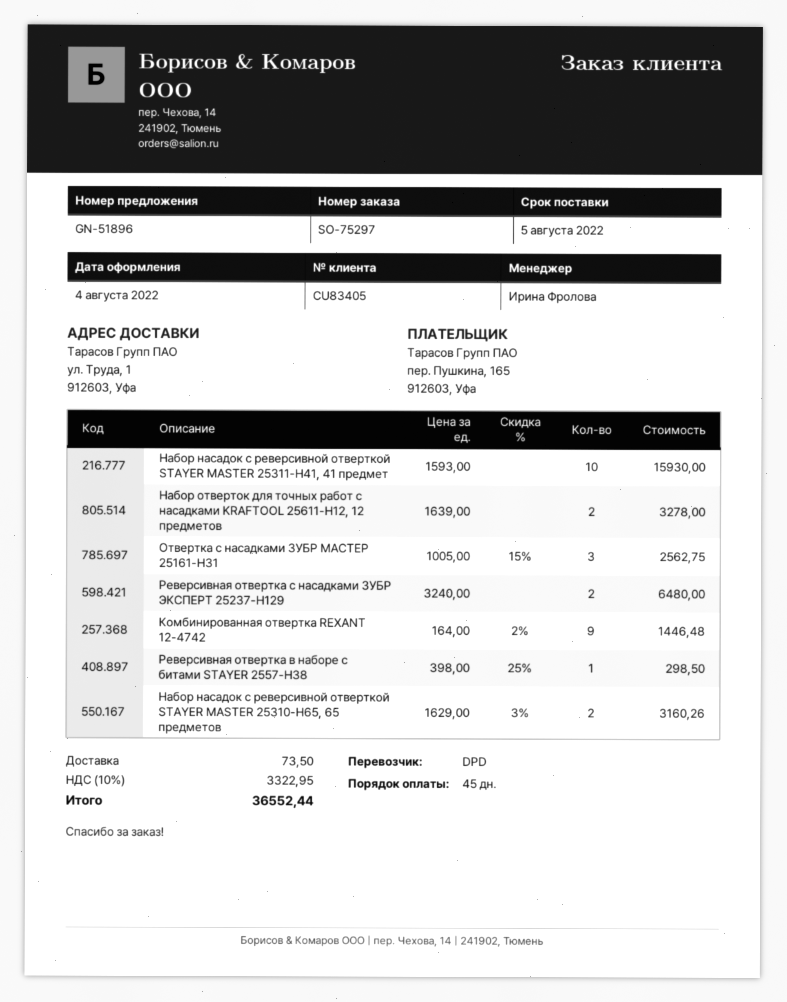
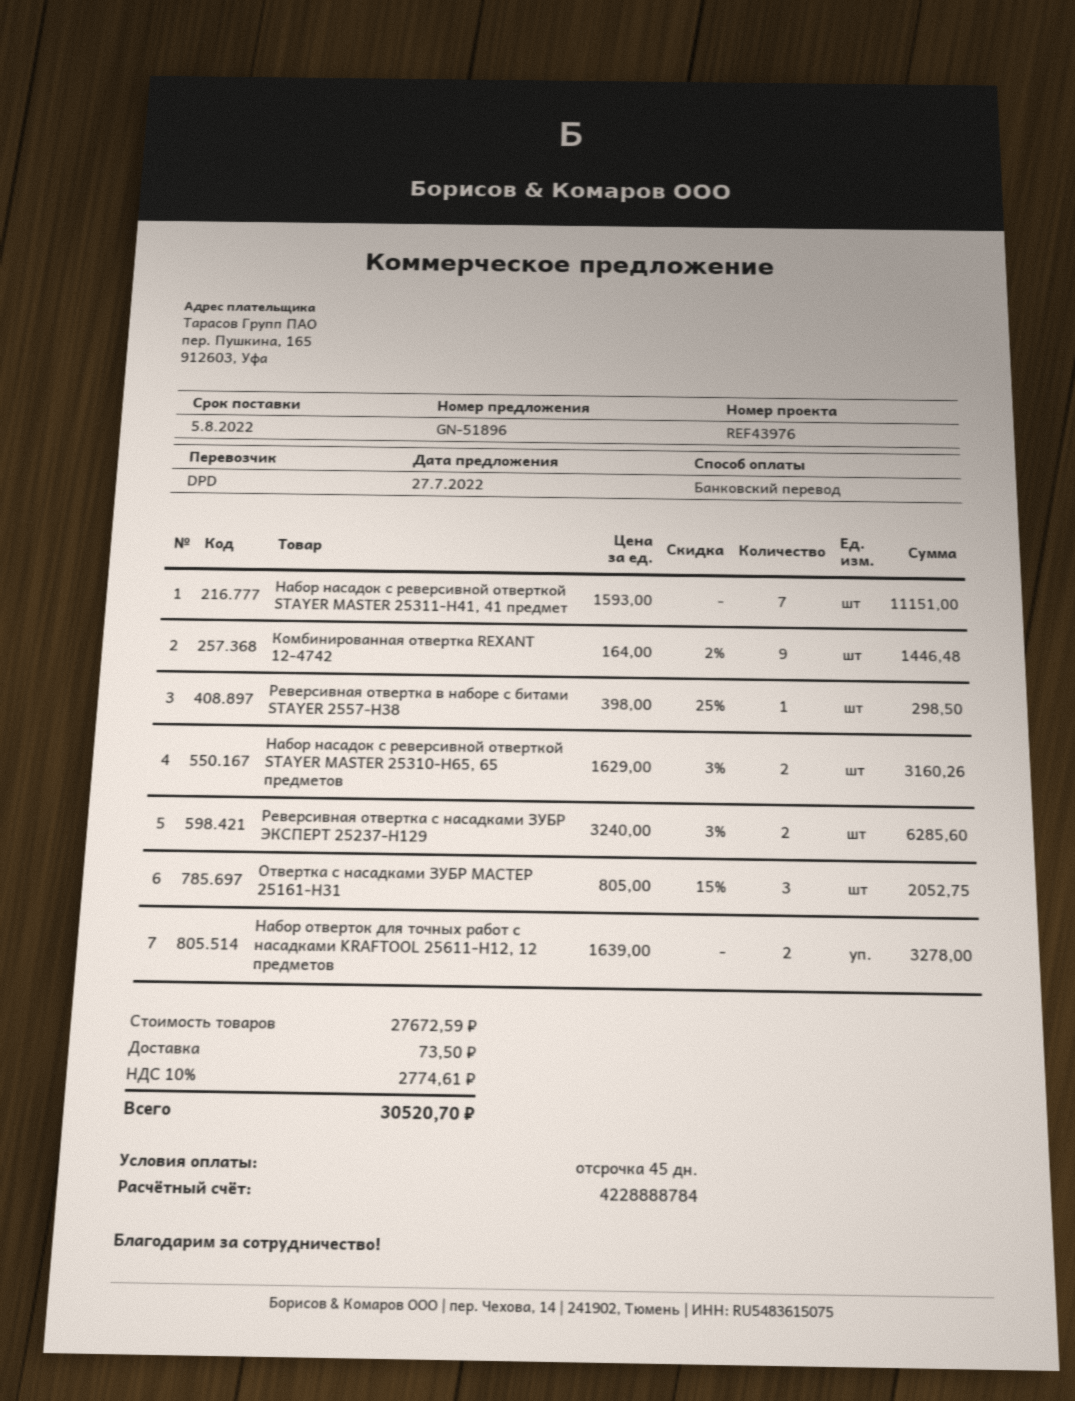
Набор насадок с реверсивной отверткой STAYER MASTER 25311-H41, 41 предмет: 10 x 1593.00 = 15930.00 -> 7 x 1593.00 = 11151.00
Отвертка с насадками ЗУБР МАСТЕР 25161-H31: 3 x 1005.00 - 15% = 2562.75 -> 3 x 805.00 - 15% = 2052.75
Реверсивная отвертка с насадками ЗУБР ЭКСПЕРТ 25237-H129: 2 x 3240.00 = 6480.00 -> 2 x 3240.00 - 3% = 6285.60
tax: 10% = 3322.95 -> 10% = 2774.61
total: 36552.44 -> 30520.70

